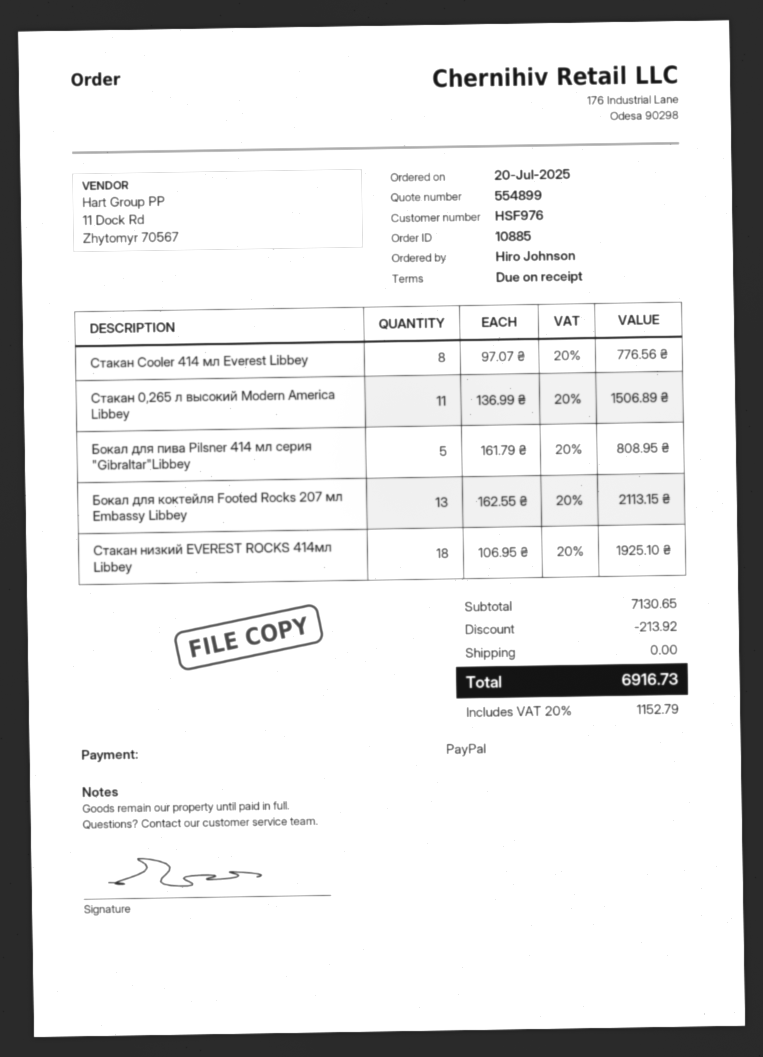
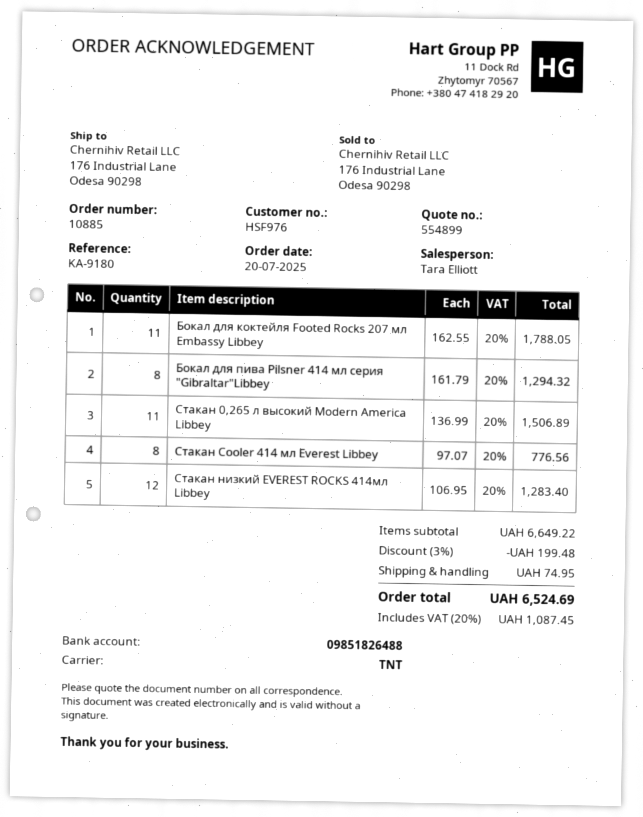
Бокал для пива Pilsner 414 мл серия "Gibraltar"Libbey: 5 x 161.79 = 808.95 -> 8 x 161.79 = 1294.32
Бокал для коктейля Footed Rocks 207 мл Embassy Libbey: 13 x 162.55 = 2113.15 -> 11 x 162.55 = 1788.05
Стакан низкий EVEREST ROCKS 414мл Libbey: 18 x 106.95 = 1925.10 -> 12 x 106.95 = 1283.40
subtotal: 7130.65 -> 6649.22
discount: 213.92 -> 199.48
shipping: 0.00 -> 74.95
tax: 20% = 1152.79 -> 20% = 1087.45
total: 6916.73 -> 6524.69

